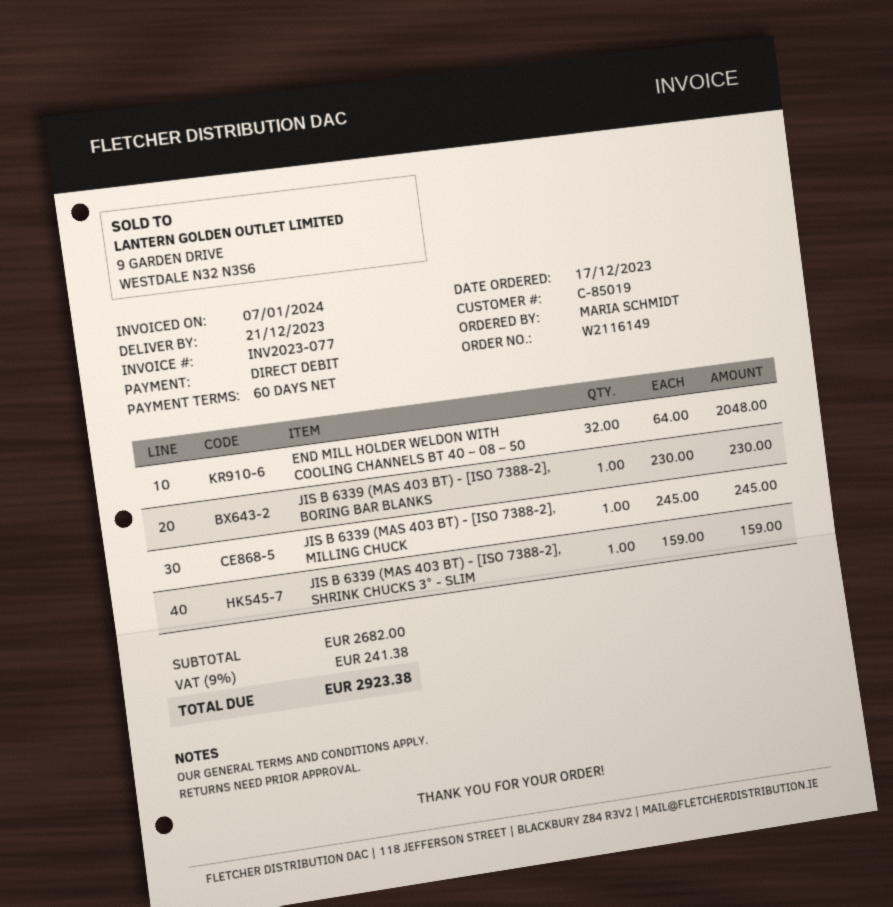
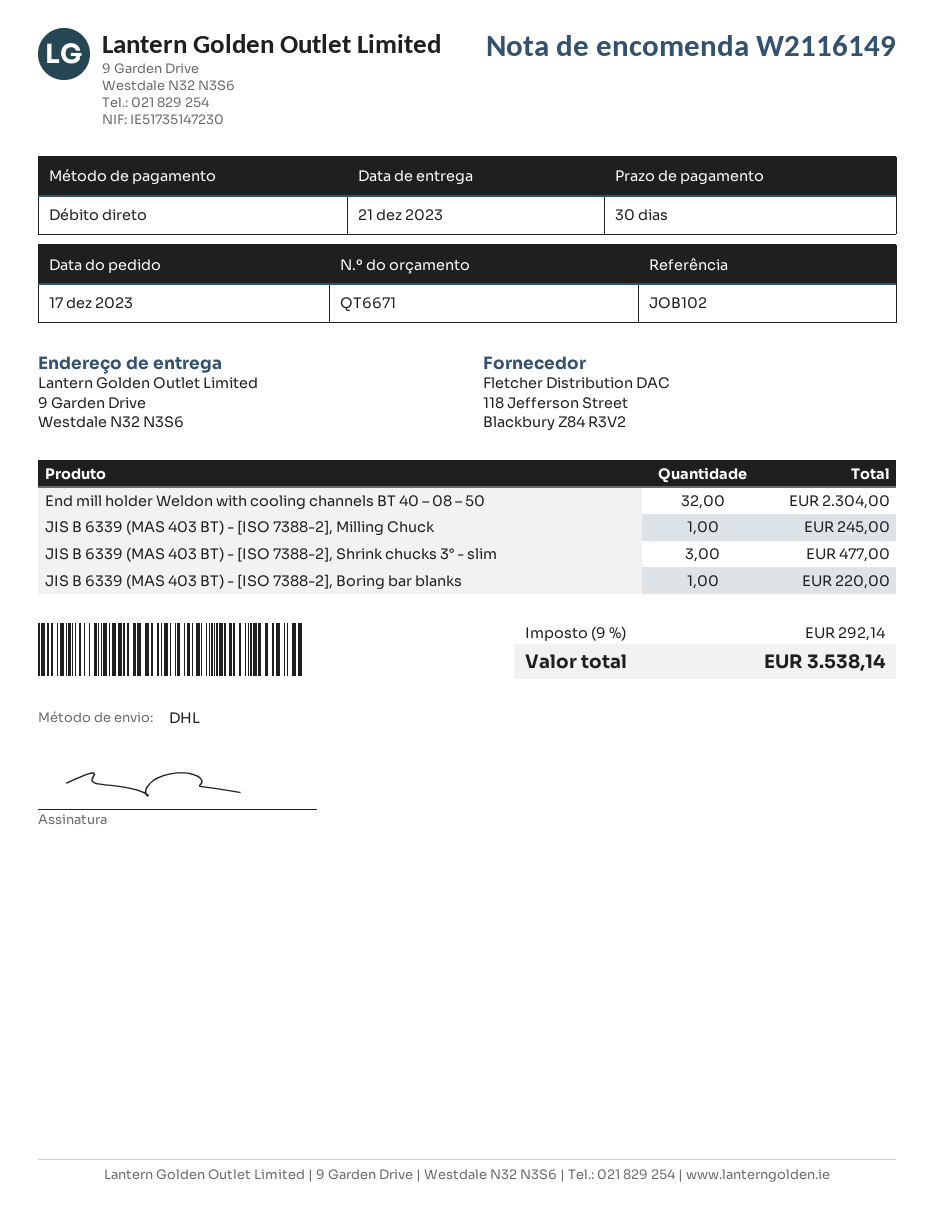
payment terms: 60 days -> 30 days
END MILL HOLDER WELDON WITH COOLING CHANNELS BT 40 – 08 – 50: 32 for 2048.00 -> 32 for 2304.00
JIS B 6339 (MAS 403 BT) - [ISO 7388-2], BORING BAR BLANKS: 1 for 230.00 -> 1 for 220.00
JIS B 6339 (MAS 403 BT) - [ISO 7388-2], SHRINK CHUCKS 3° - SLIM: 1 for 159.00 -> 3 for 477.00
tax: 9% = 241.38 -> 9% = 292.14
total: 2923.38 -> 3538.14

